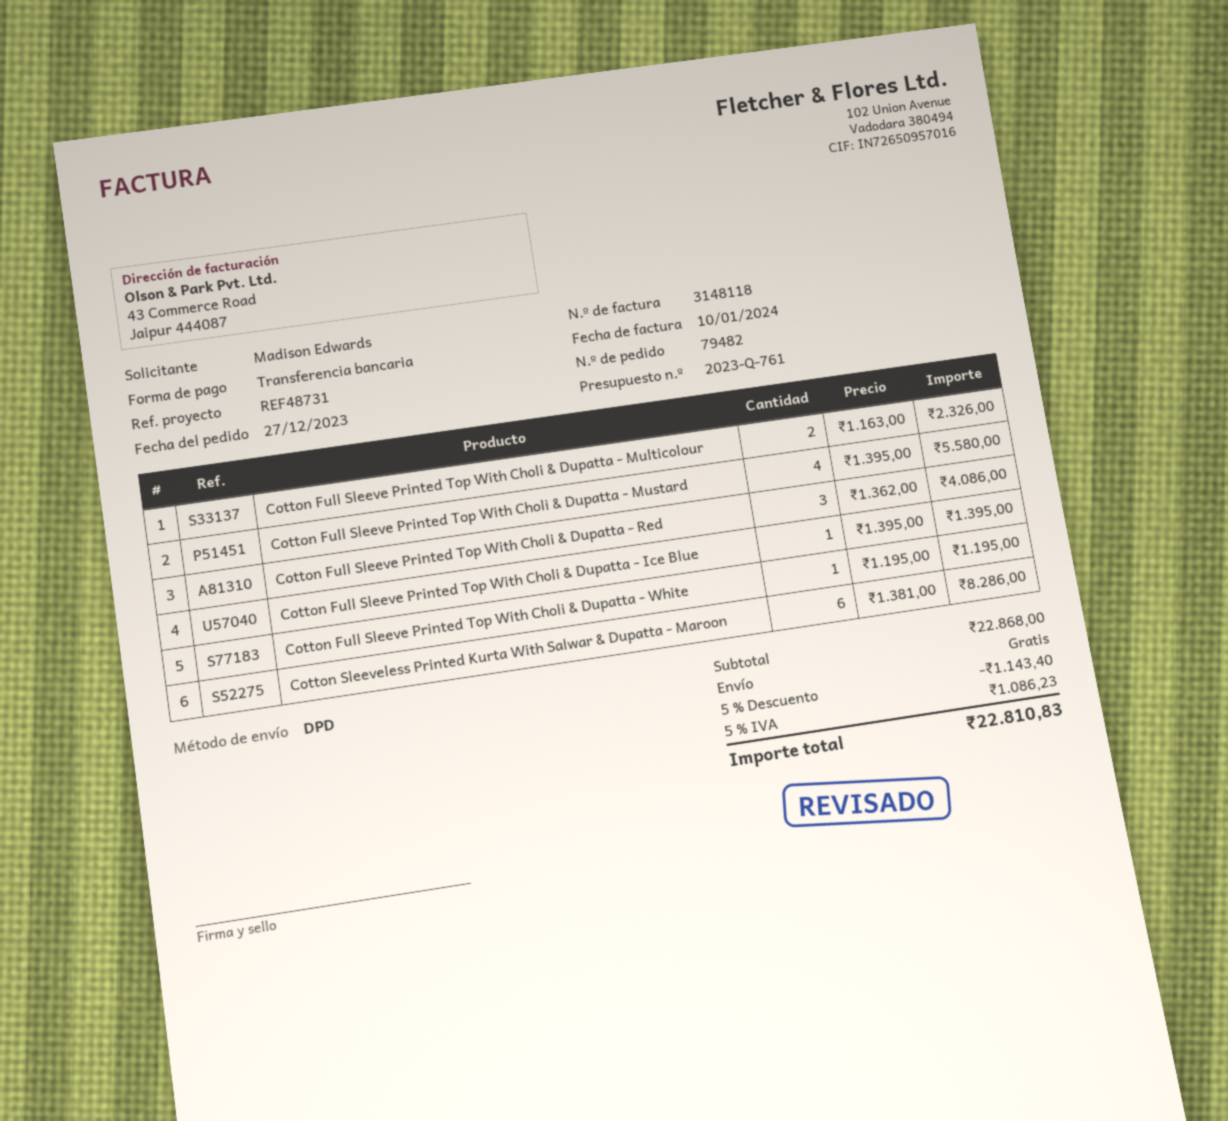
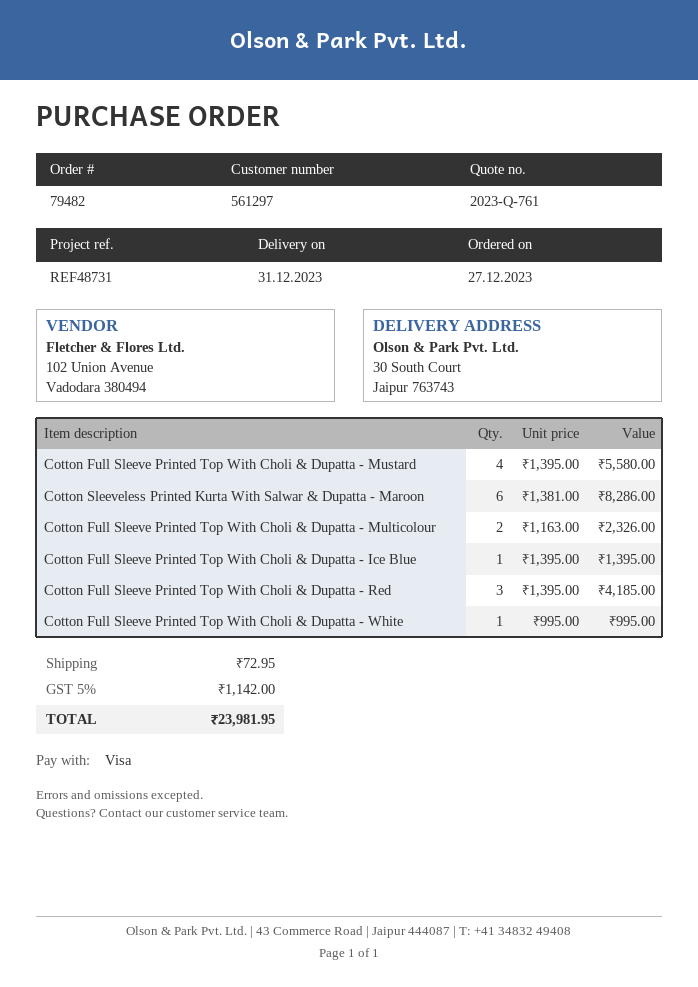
payment method: bank transfer -> Visa
Cotton Full Sleeve Printed Top With Choli & Dupatta - Red: 3 x 1362.00 = 4086.00 -> 3 x 1395.00 = 4185.00
Cotton Full Sleeve Printed Top With Choli & Dupatta - White: 1 x 1195.00 = 1195.00 -> 1 x 995.00 = 995.00
discount: 5% = 1143.40 -> none
shipping: 0.00 -> 72.95
tax: 5% = 1086.23 -> 5% = 1142.00
total: 22810.83 -> 23981.95

